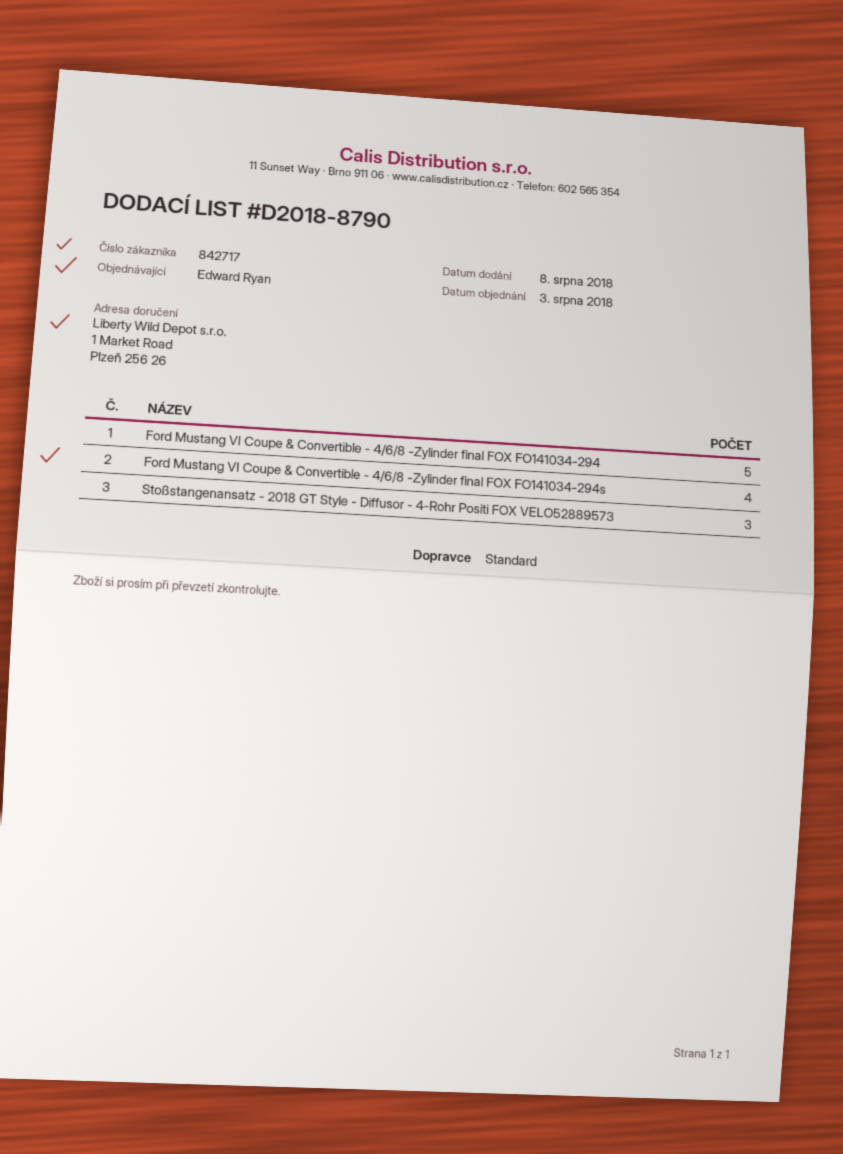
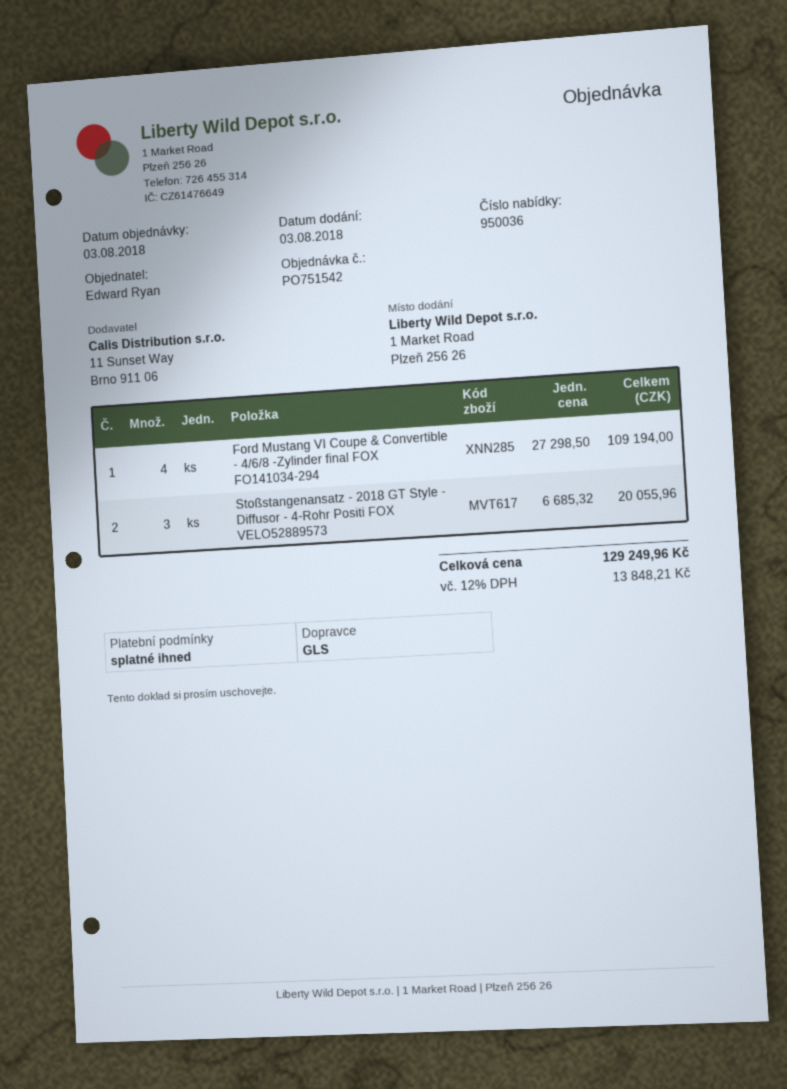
delivery date: 2018-08-08 -> 2018-08-03
shipping method: standard -> GLS
Ford Mustang VI Coupe & Convertible - 4/6/8 -Zylinder final FOX FO141034-294: 5 -> 4
Ford Mustang VI Coupe & Convertible - 4/6/8 -Zylinder final FOX FO141034-294s: 4 -> none

